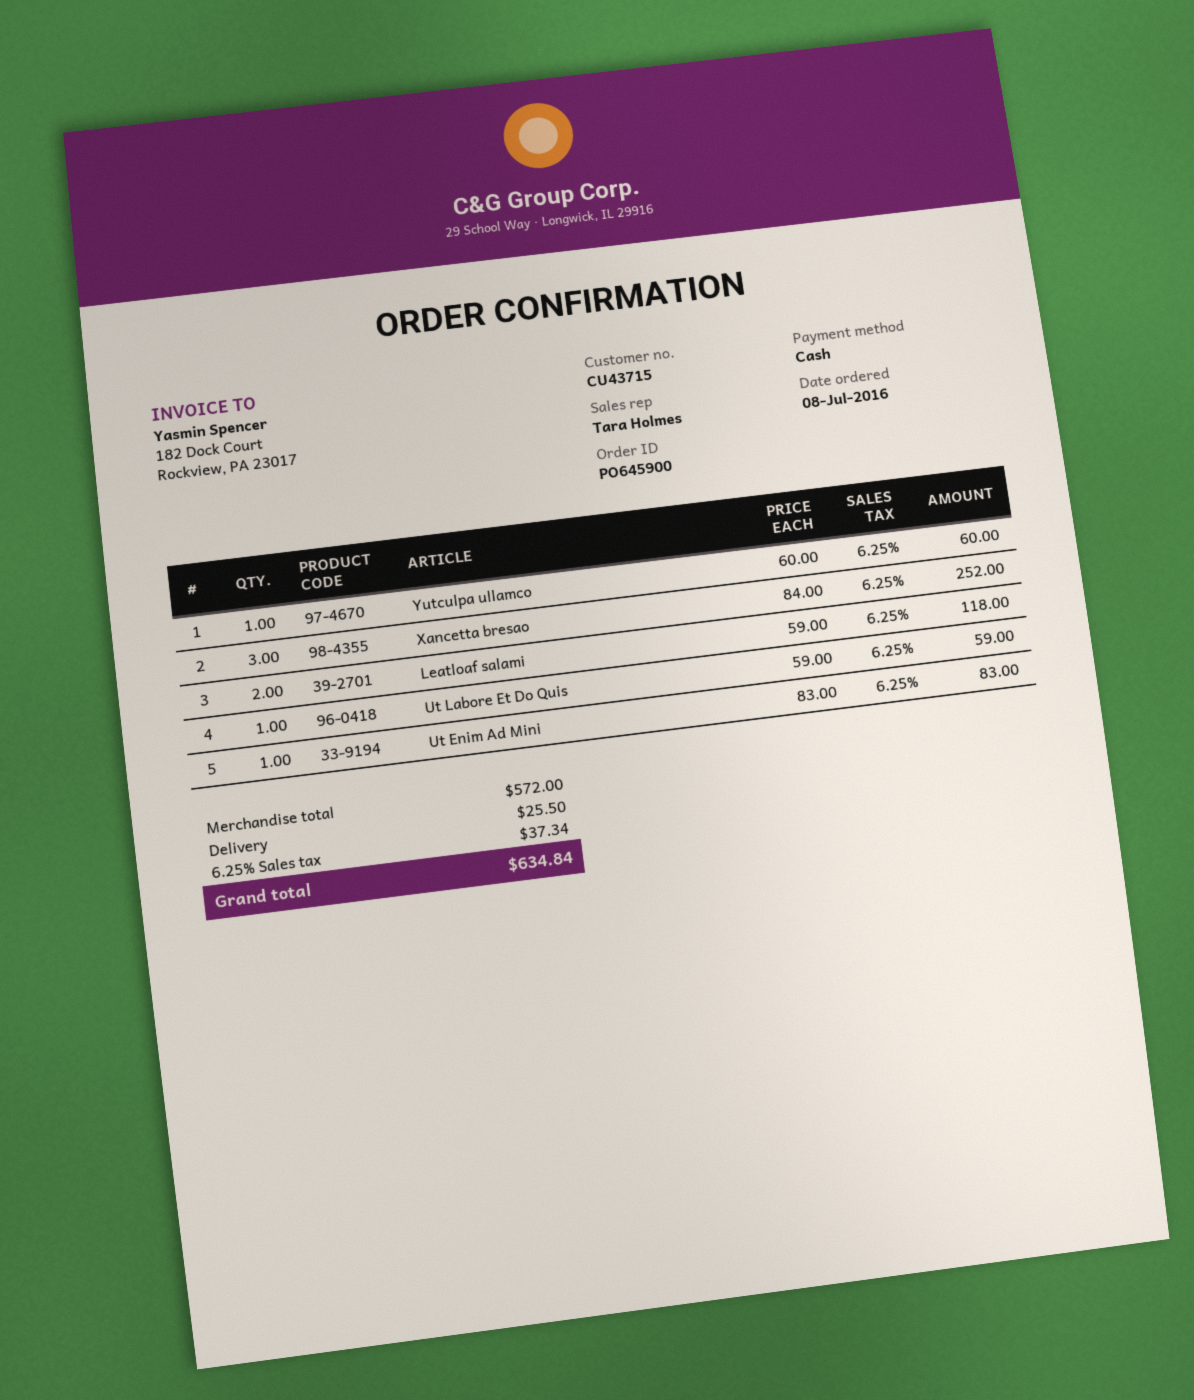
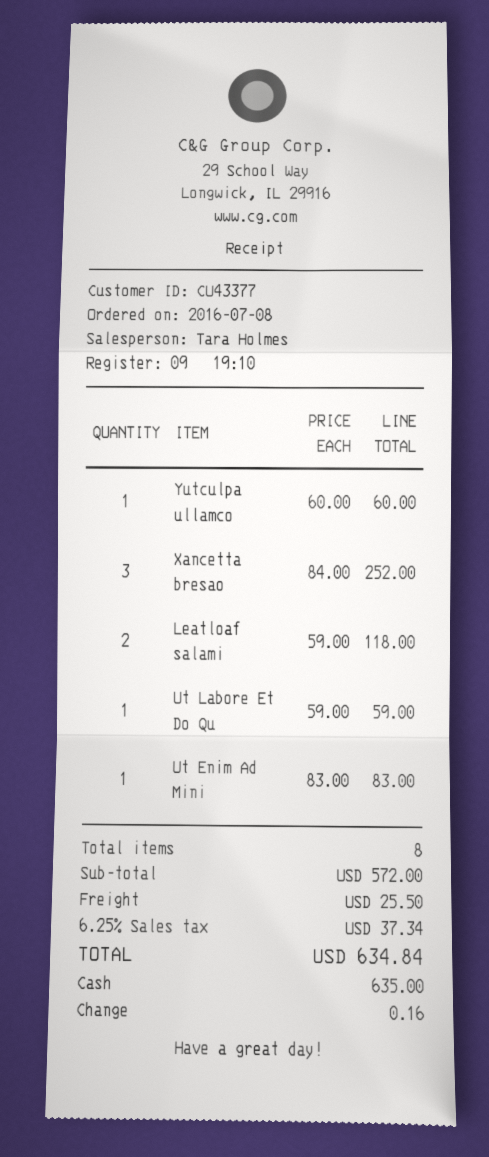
customer number: CU43715 -> CU43377

